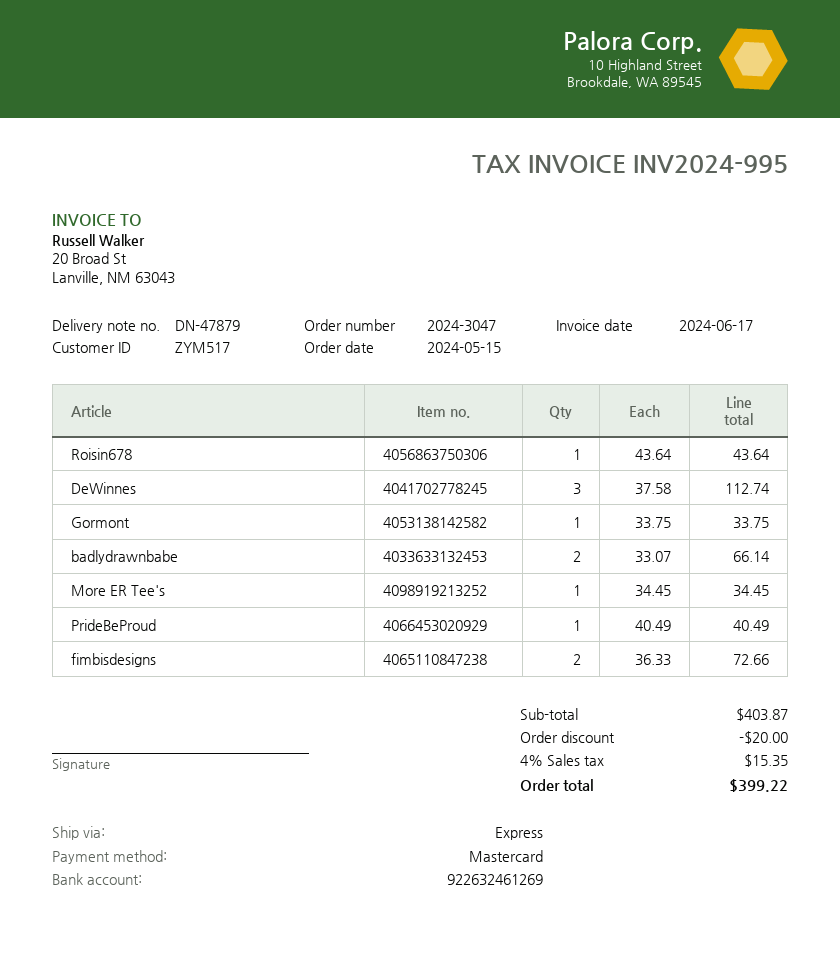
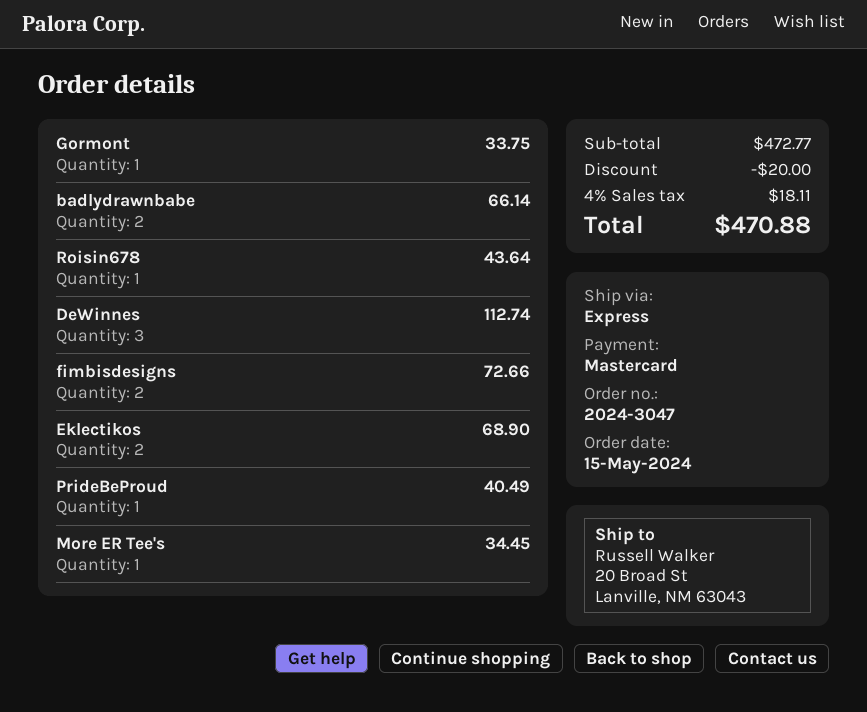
Eklectikos: none -> 2 for 68.90
subtotal: 403.87 -> 472.77
tax: 4% = 15.35 -> 4% = 18.11
total: 399.22 -> 470.88

